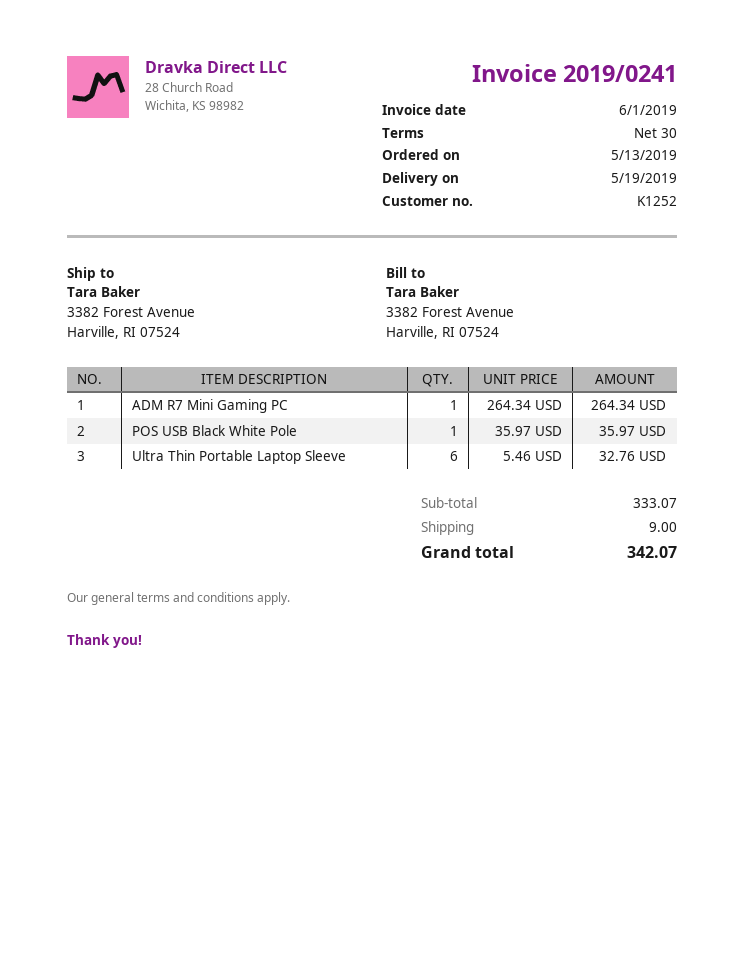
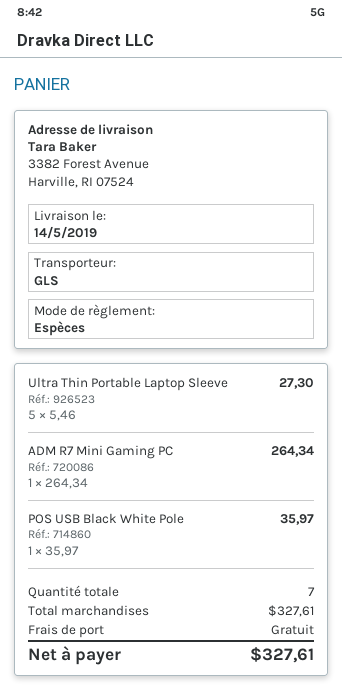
delivery date: 2019-05-19 -> 2019-05-14
Ultra Thin Portable Laptop Sleeve: 6 x 5.46 = 32.76 -> 5 x 5.46 = 27.30
subtotal: 333.07 -> 327.61
shipping: 9.00 -> 0.00
total: 342.07 -> 327.61

